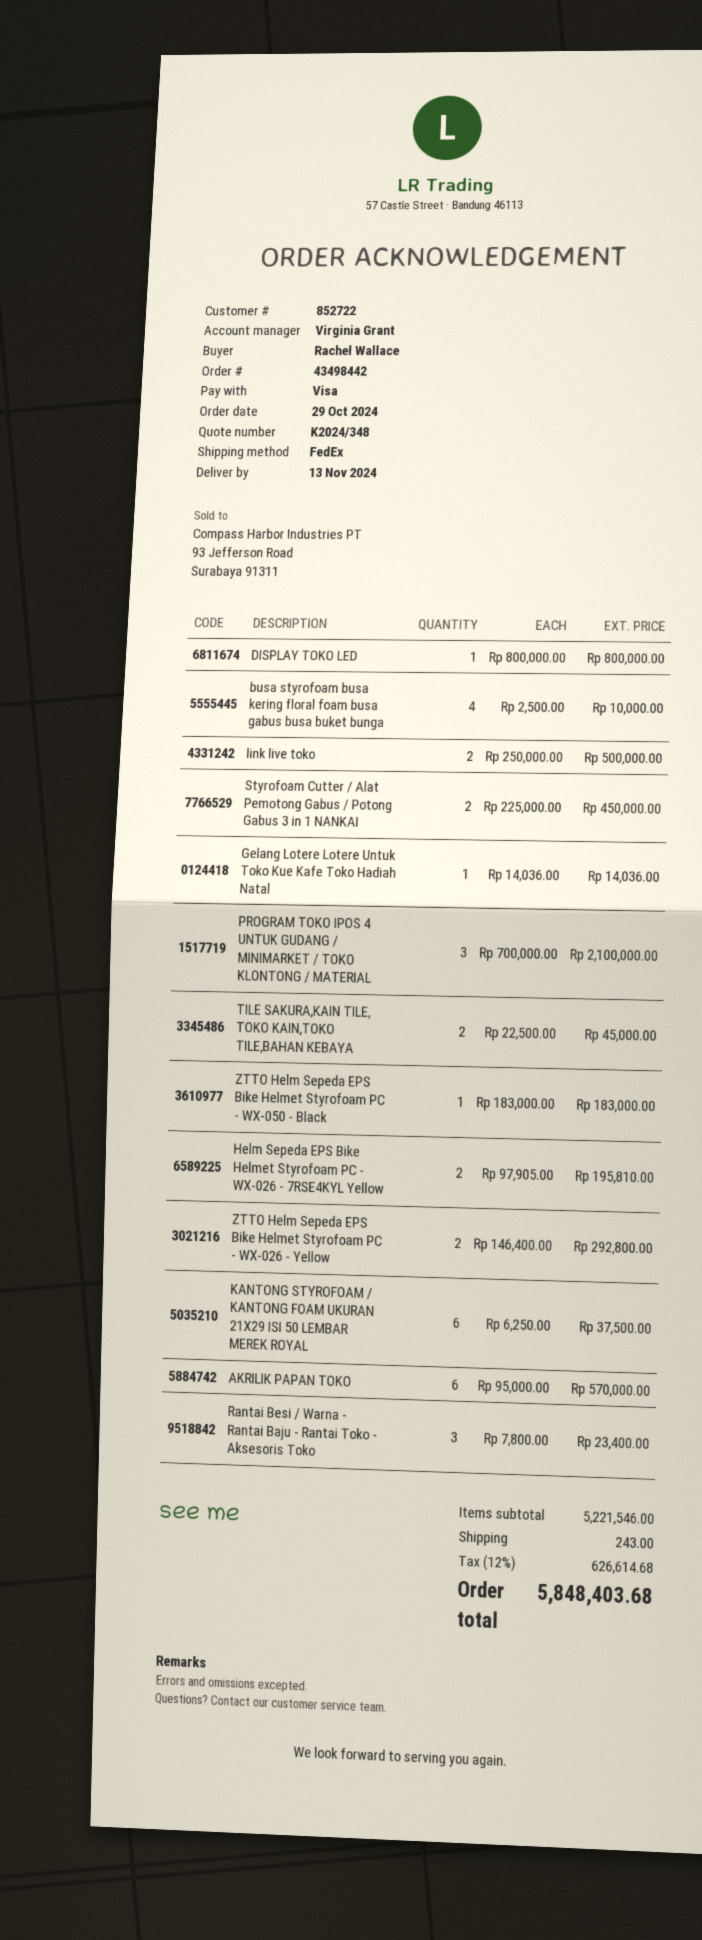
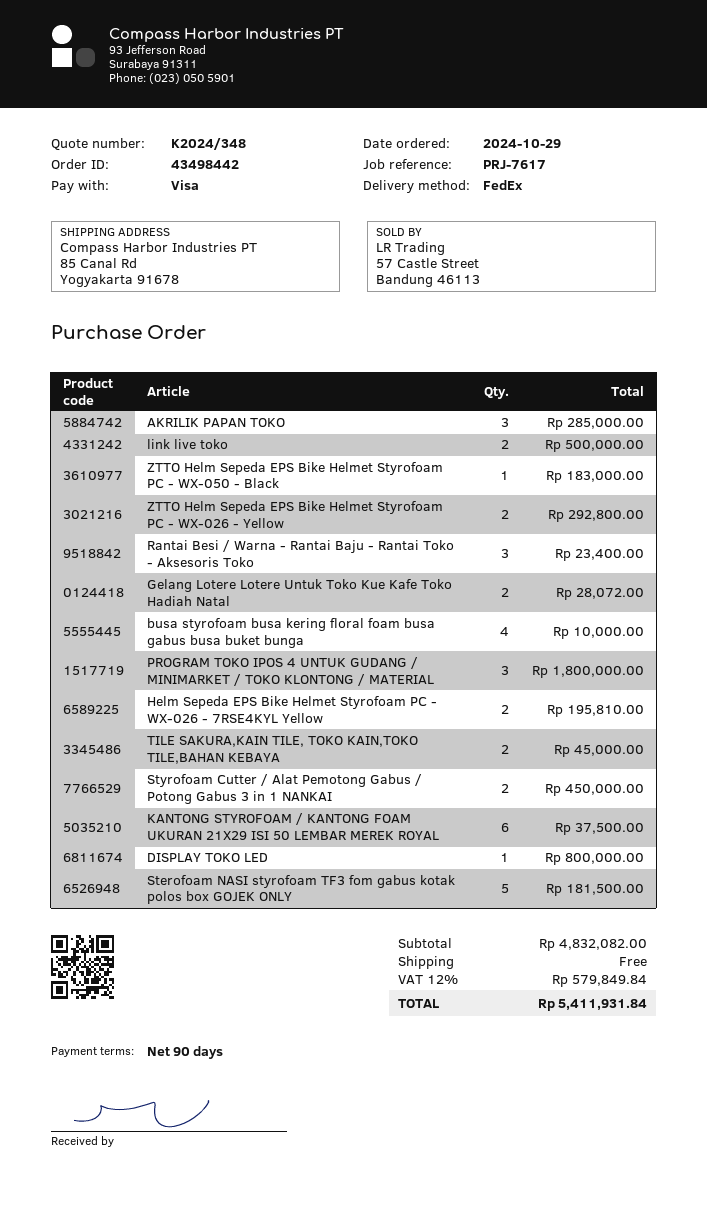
Gelang Lotere Lotere Untuk Toko Kue Kafe Toko Hadiah Natal: 1 for 14036.00 -> 2 for 28072.00
PROGRAM TOKO IPOS 4 UNTUK GUDANG / MINIMARKET / TOKO KLONTONG / MATERIAL: 3 for 2100000.00 -> 3 for 1800000.00
AKRILIK PAPAN TOKO: 6 for 570000.00 -> 3 for 285000.00
Sterofoam NASI styrofoam TF3 fom gabus kotak polos box GOJEK ONLY: none -> 5 for 181500.00
subtotal: 5221546.00 -> 4832082.00
shipping: 243.00 -> 0.00
tax: 12% = 626614.68 -> 12% = 579849.84
total: 5848403.68 -> 5411931.84

